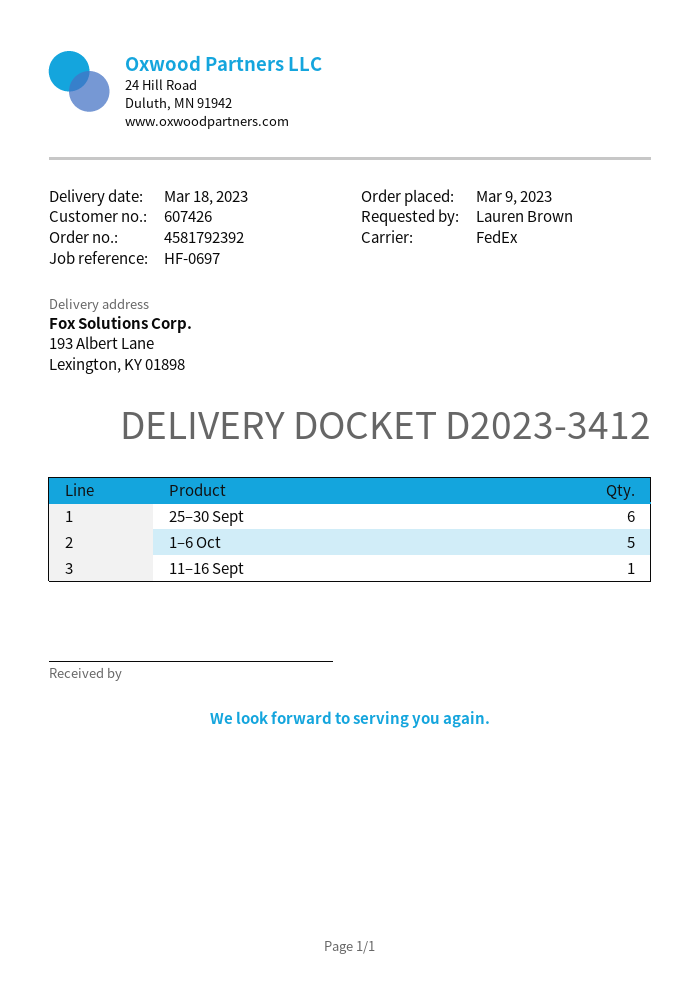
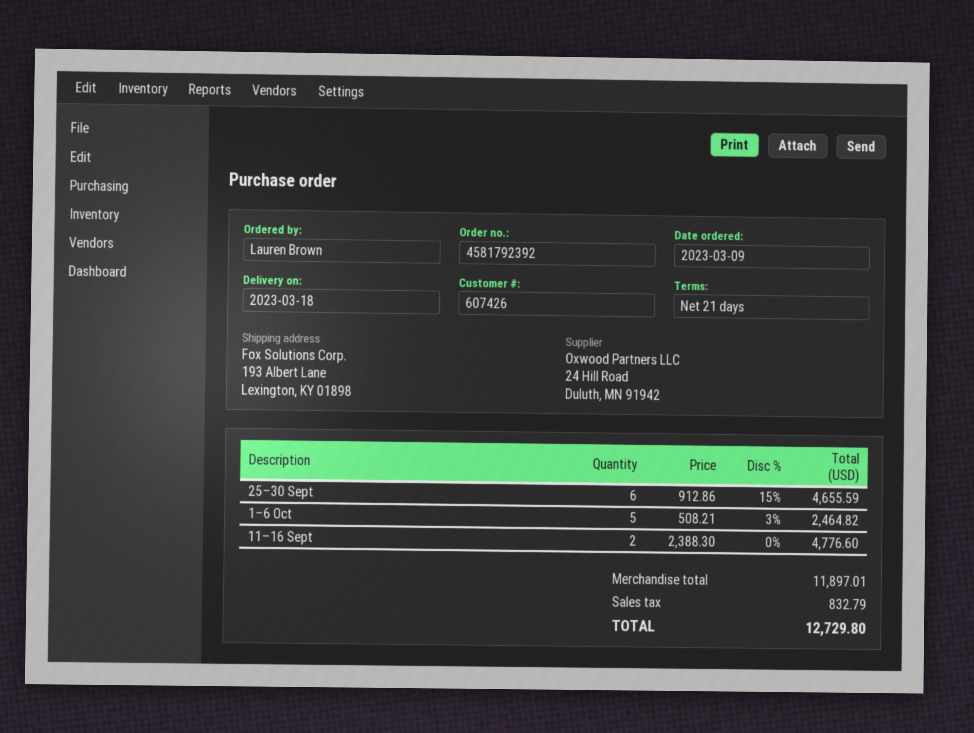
11–16 Sept: 1 -> 2

